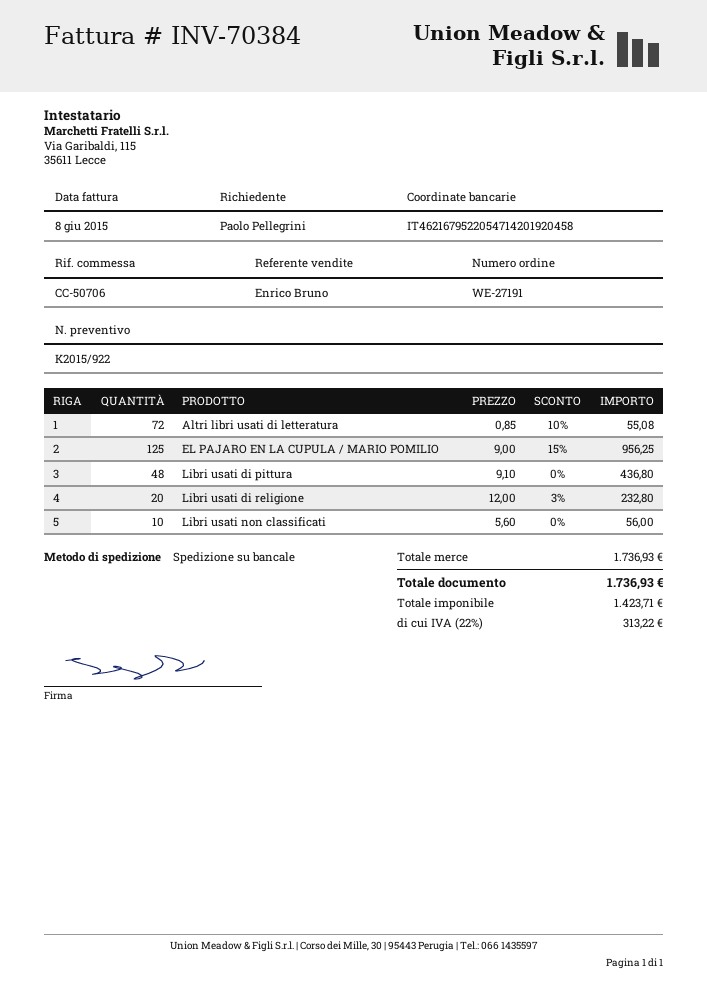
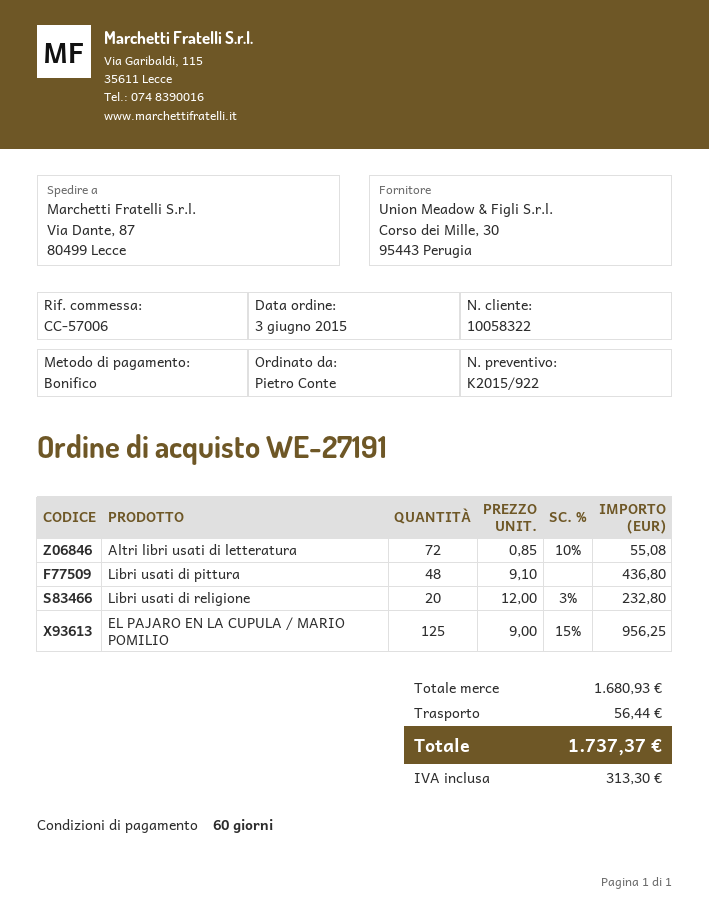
reference: CC-50706 -> CC-57006
ordered by: Paolo Pellegrini -> Pietro Conte
Libri usati non classificati: 10 x 5.60 = 56.00 -> none
subtotal: 1736.93 -> 1680.93
shipping: none -> 56.44
tax: 313.22 -> 313.30
total: 1736.93 -> 1737.37

